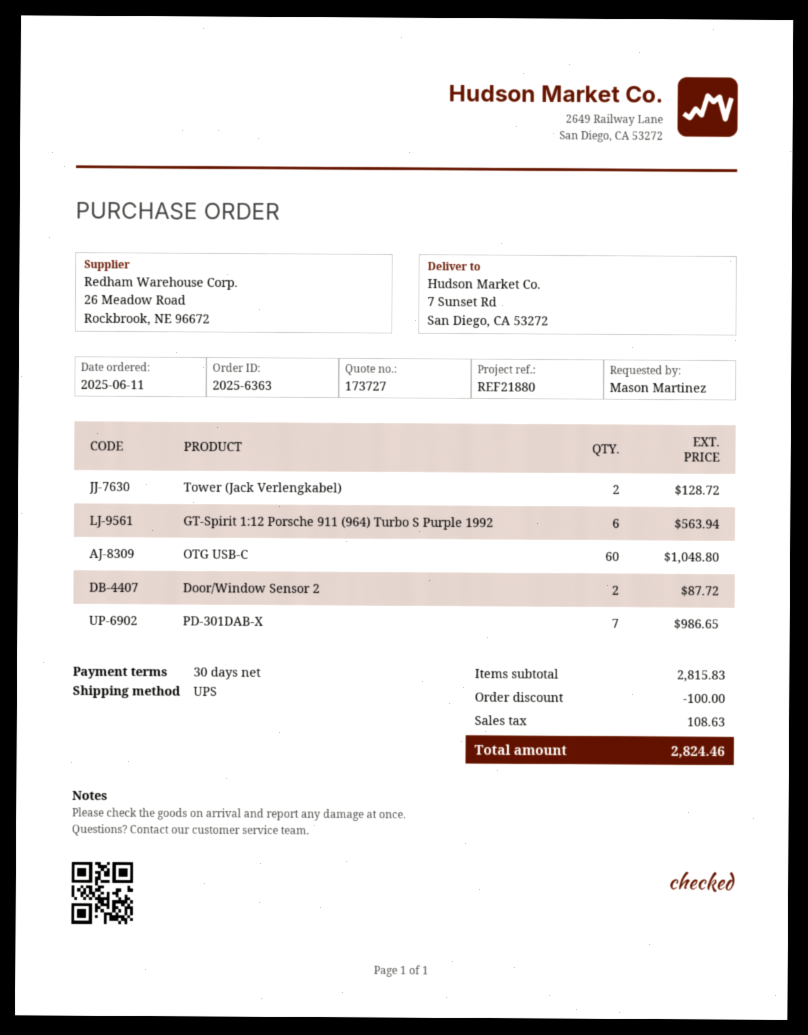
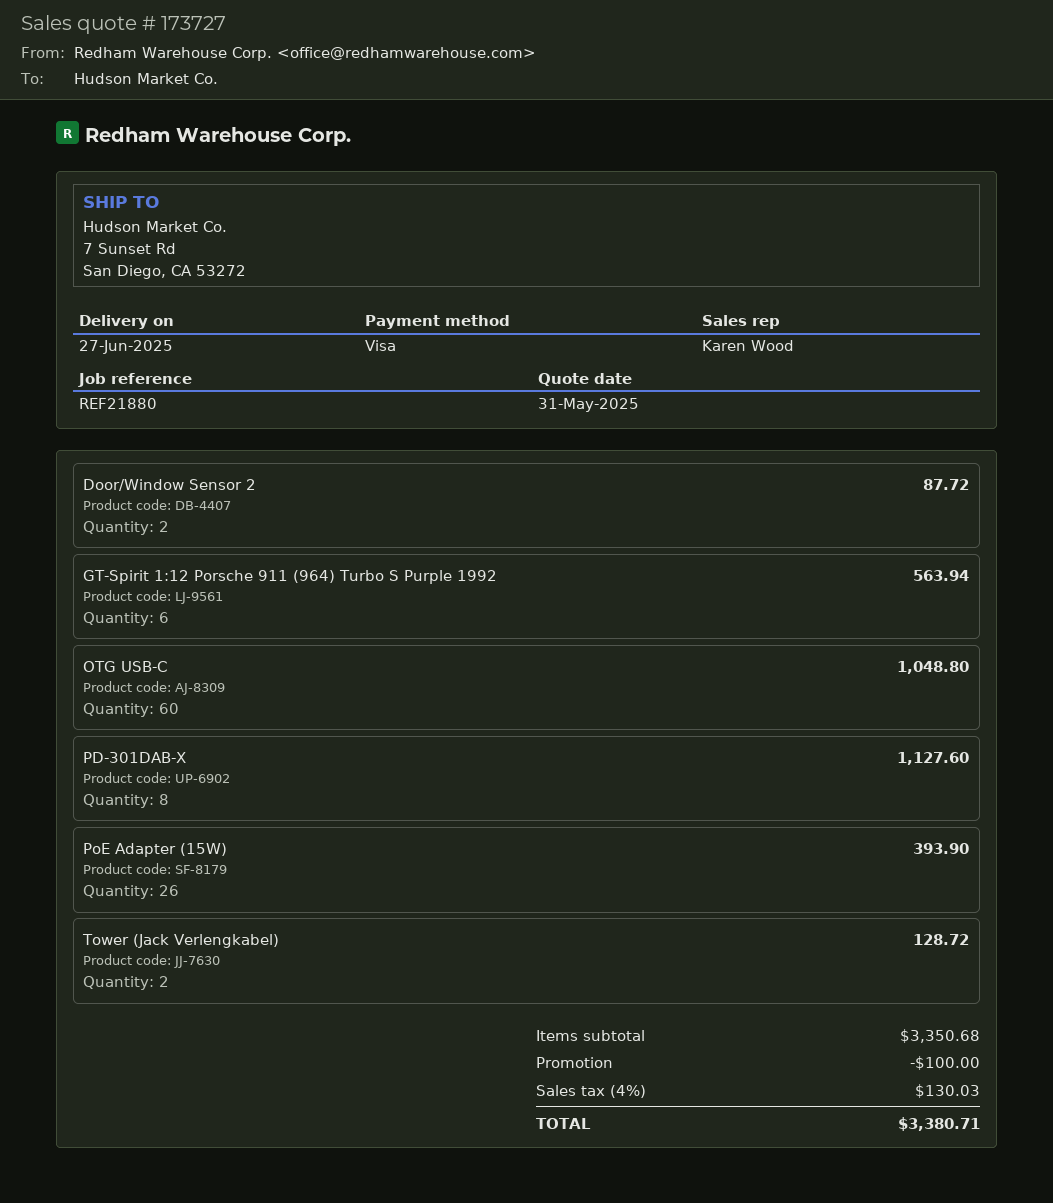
PD-301DAB-X: 7 for 986.65 -> 8 for 1127.60
PoE Adapter (15W): none -> 26 for 393.90
subtotal: 2815.83 -> 3350.68
tax: 108.63 -> 130.03
total: 2824.46 -> 3380.71

